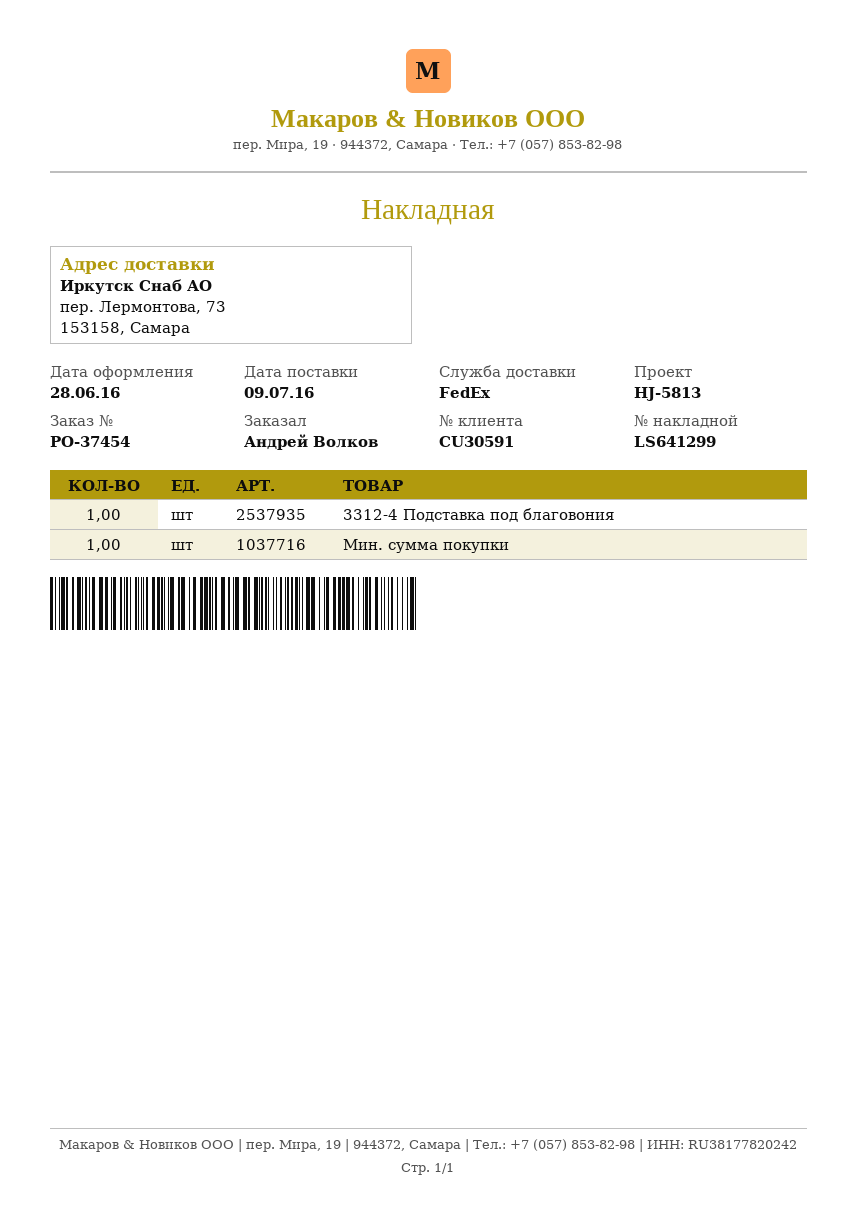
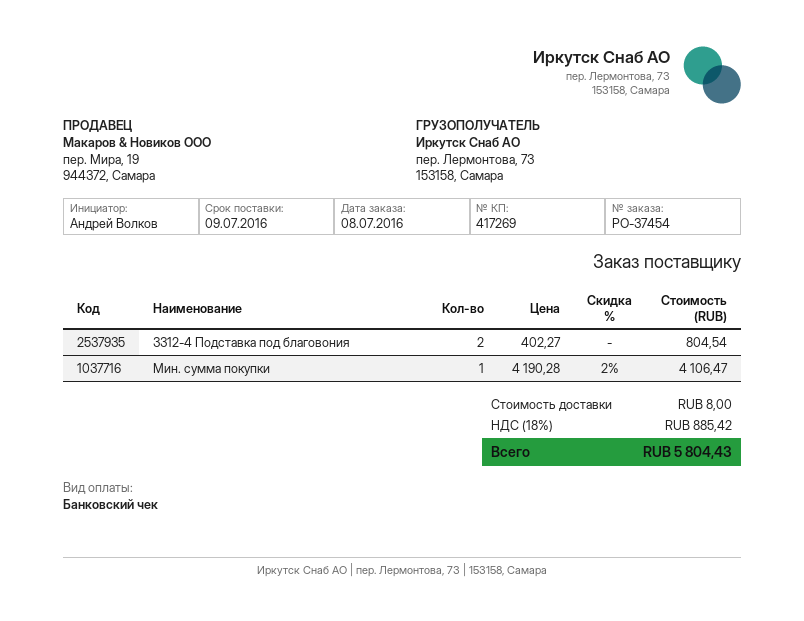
order date: 2016-06-28 -> 2016-07-08
3312-4 Подставка под благовония: 1 -> 2

